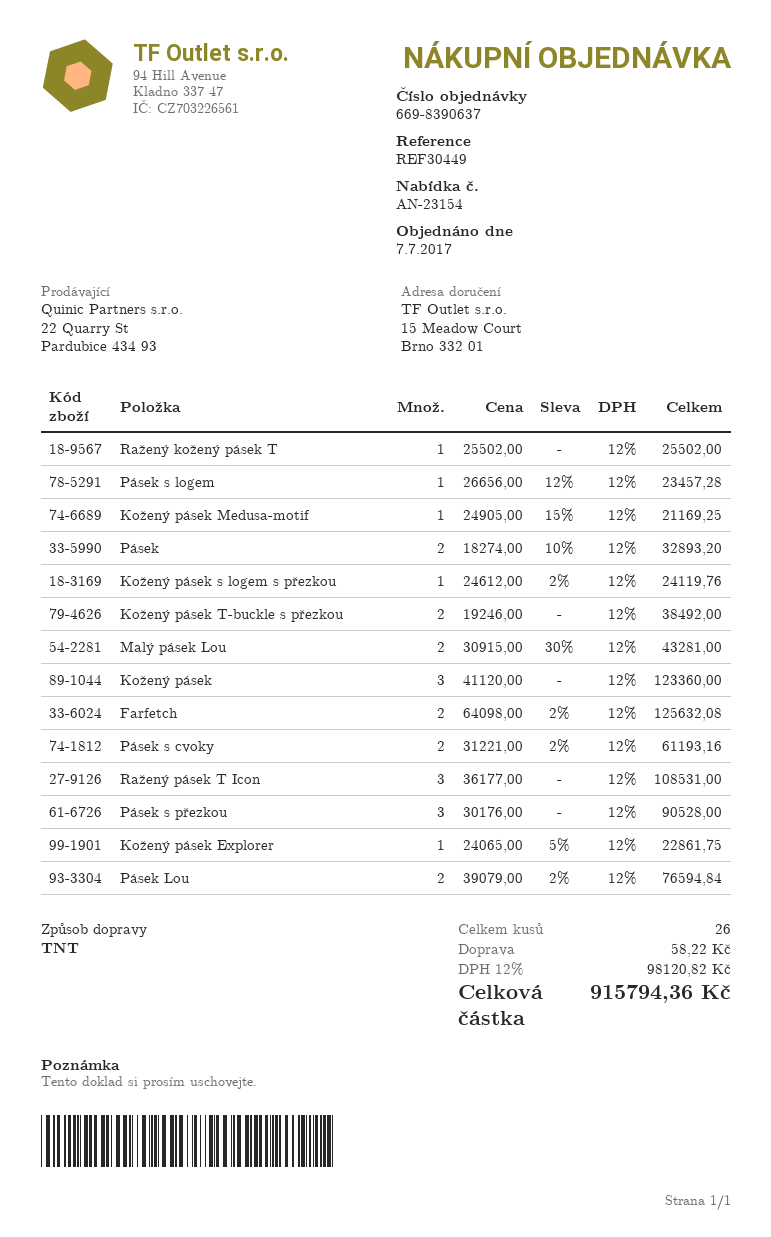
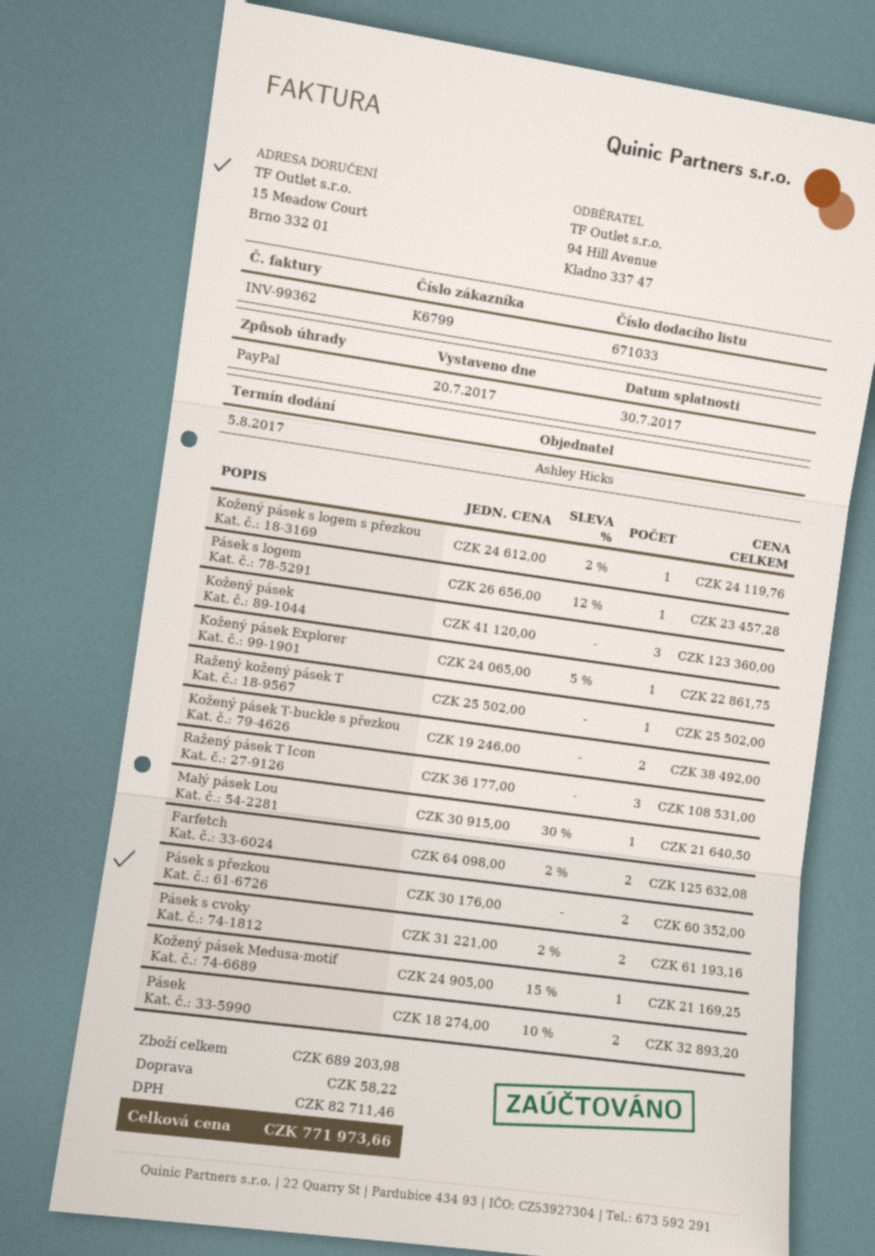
Malý pásek Lou: 2 x 30915.00 - 30% = 43281.00 -> 1 x 30915.00 - 30% = 21640.50
Pásek s přezkou: 3 x 30176.00 = 90528.00 -> 2 x 30176.00 = 60352.00
Pásek Lou: 2 x 39079.00 - 2% = 76594.84 -> none
tax: 98120.82 -> 82711.46
total: 915794.36 -> 771973.66

